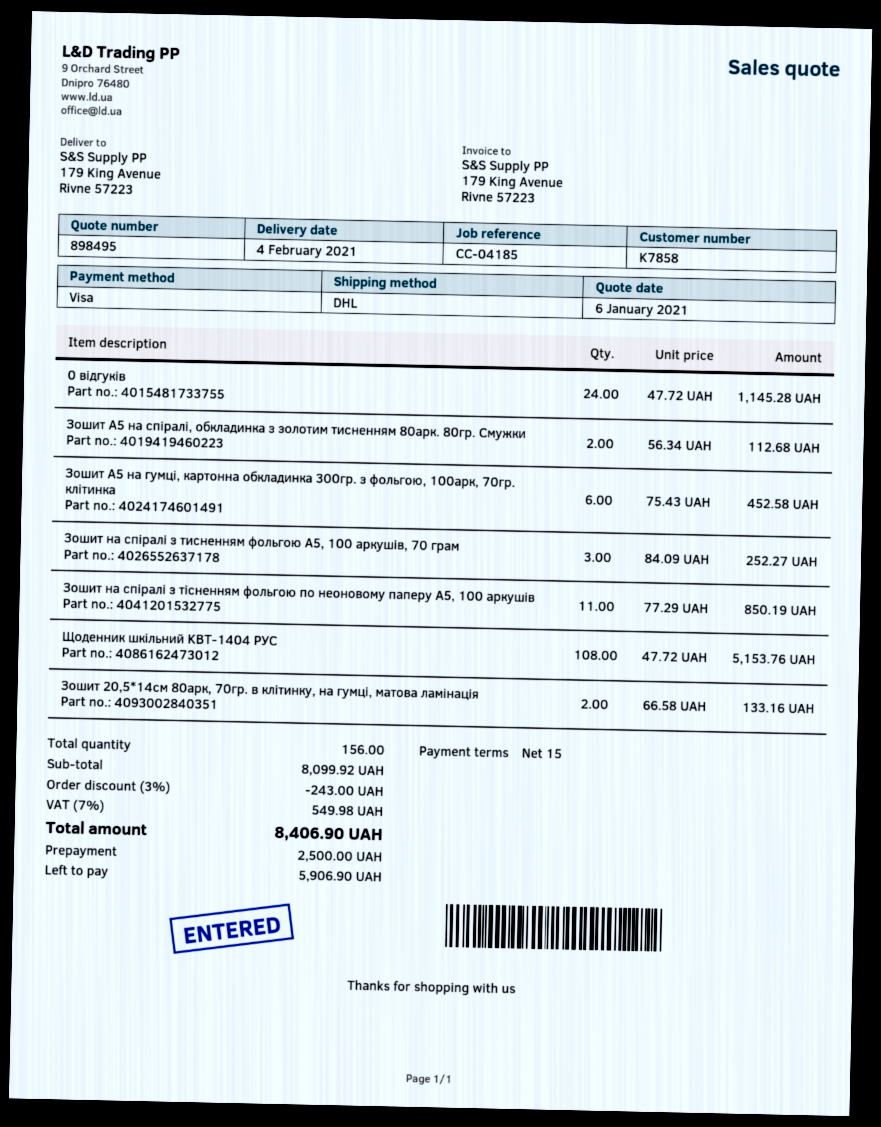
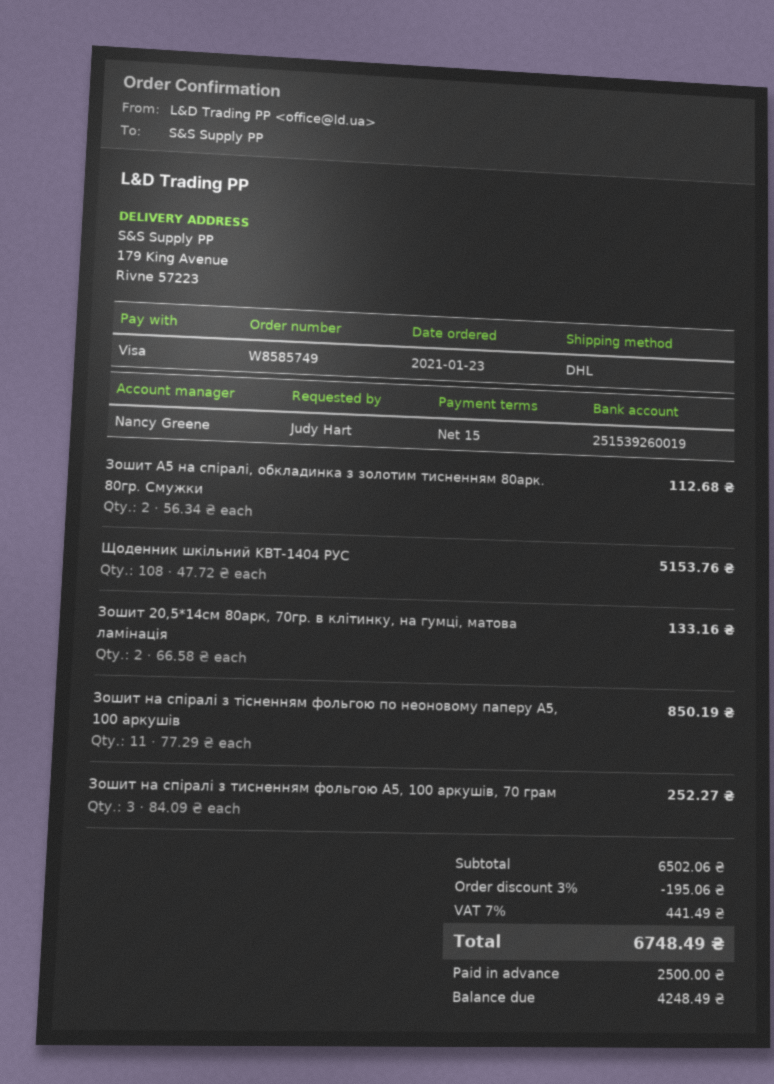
0 відгуків: 24 x 47.72 = 1145.28 -> none
Зошит А5 на гумці, картонна обкладинка 300гр. з фольгою, 100арк, 70гр. клітинка: 6 x 75.43 = 452.58 -> none
subtotal: 8099.92 -> 6502.06
discount: 3% = 243.00 -> 3% = 195.06
tax: 7% = 549.98 -> 7% = 441.49
total: 8406.90 -> 6748.49
balance: 5906.90 -> 4248.49

